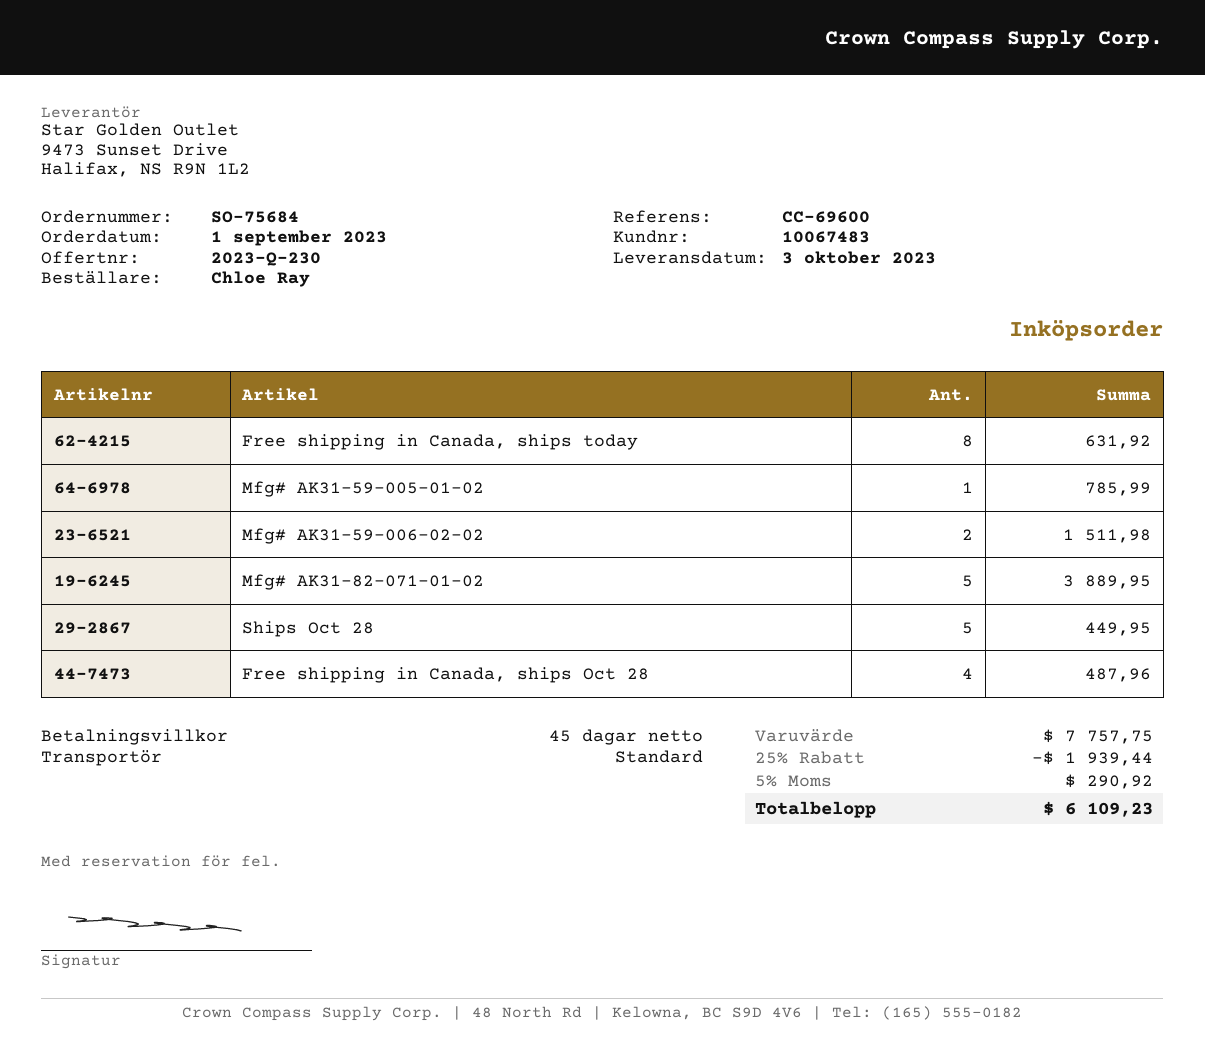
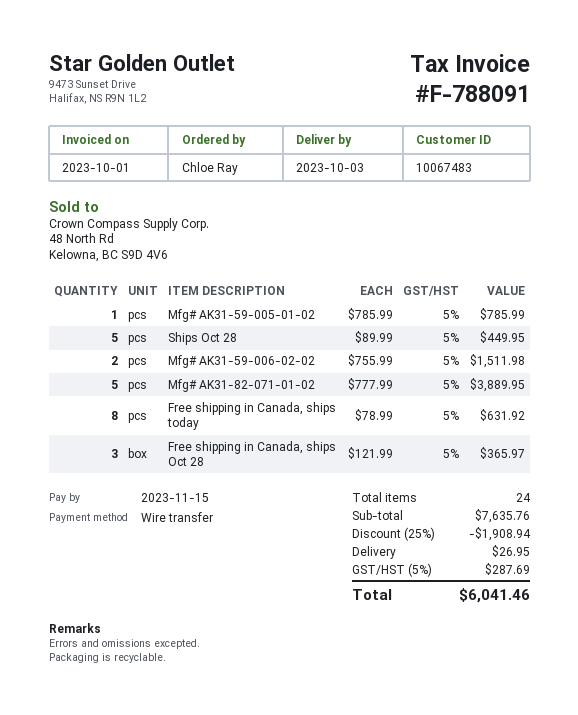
Free shipping in Canada, ships Oct 28: 4 for 487.96 -> 3 for 365.97
subtotal: 7757.75 -> 7635.76
discount: 25% = 1939.44 -> 25% = 1908.94
shipping: none -> 26.95
tax: 5% = 290.92 -> 5% = 287.69
total: 6109.23 -> 6041.46

